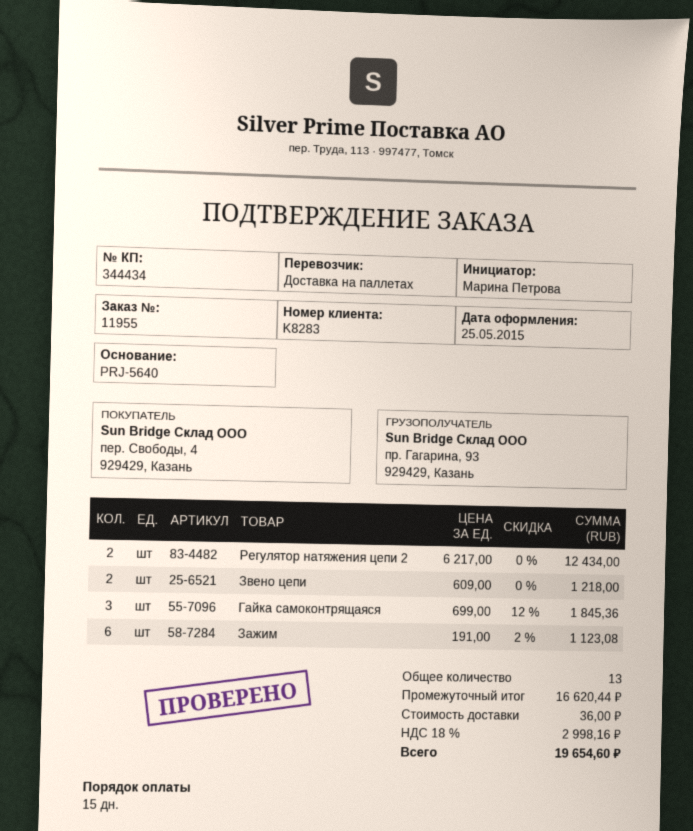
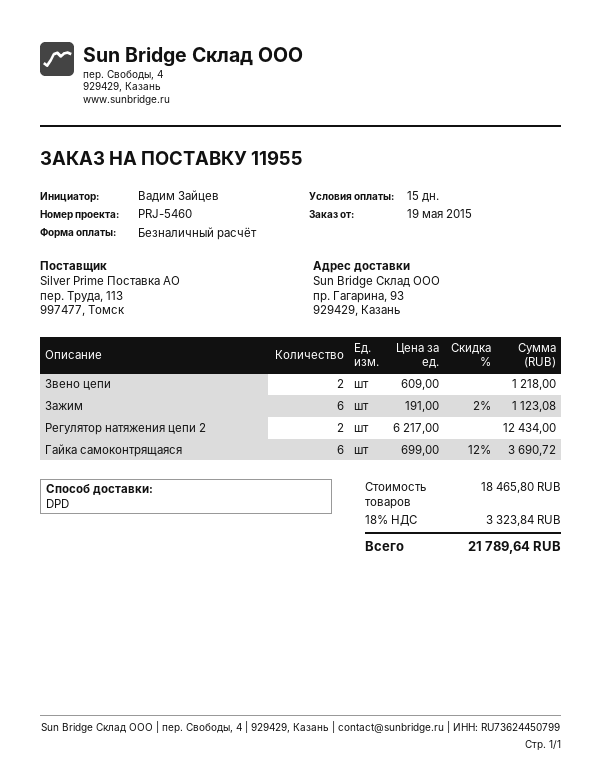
order date: 2015-05-25 -> 2015-05-19
reference: PRJ-5640 -> PRJ-5460
ordered by: Марина Петрова -> Вадим Зайцев
shipping method: pallet freight -> DPD
Гайка самоконтрящаяся: 3 x 699.00 - 12% = 1845.36 -> 6 x 699.00 - 12% = 3690.72
subtotal: 16620.44 -> 18465.80
shipping: 36.00 -> none
tax: 18% = 2998.16 -> 18% = 3323.84
total: 19654.60 -> 21789.64

